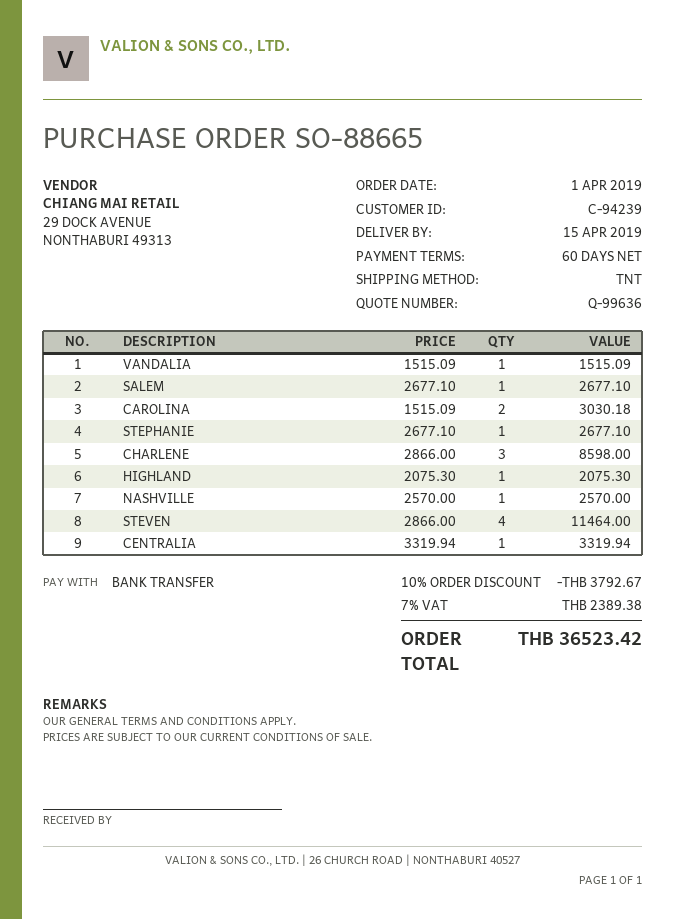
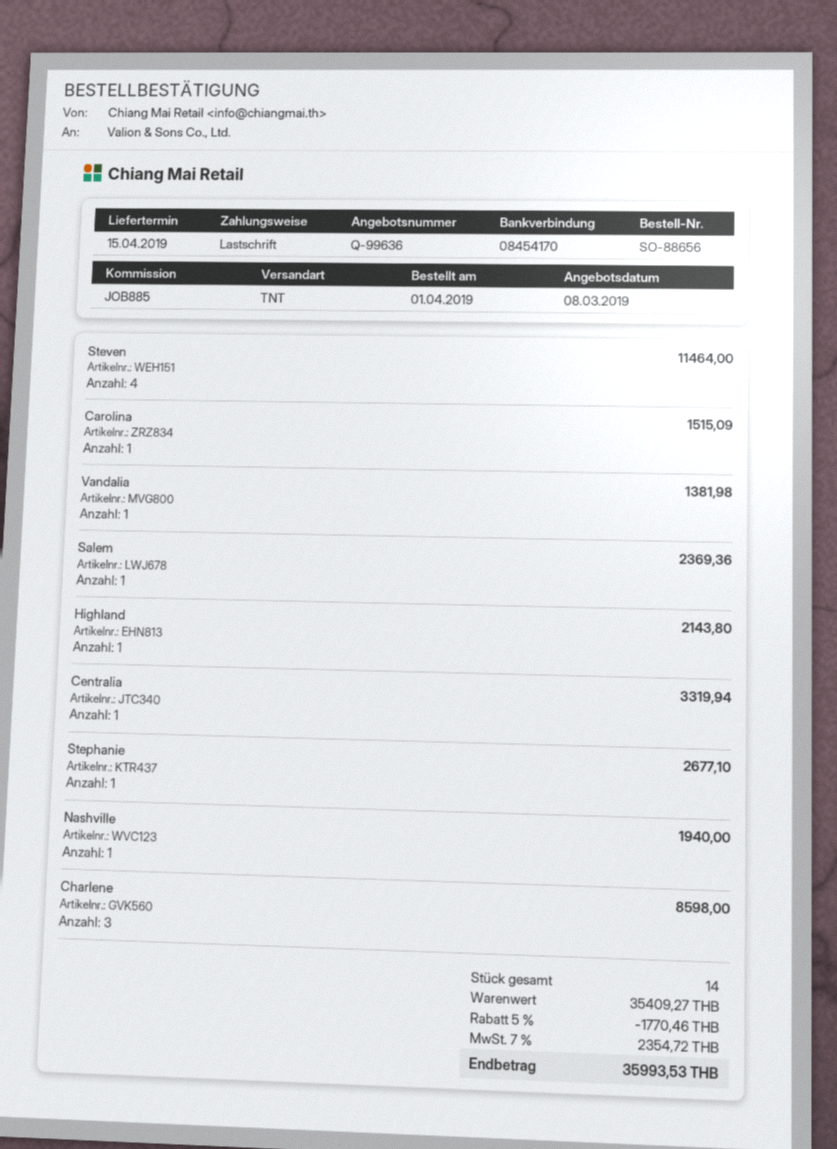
order number: SO-88665 -> SO-88656
payment method: bank transfer -> direct debit
VANDALIA: 1 for 1515.09 -> 1 for 1381.98
SALEM: 1 for 2677.10 -> 1 for 2369.36
CAROLINA: 2 for 3030.18 -> 1 for 1515.09
HIGHLAND: 1 for 2075.30 -> 1 for 2143.80
NASHVILLE: 1 for 2570.00 -> 1 for 1940.00
discount: 10% = 3792.67 -> 5% = 1770.46
tax: 7% = 2389.38 -> 7% = 2354.72
total: 36523.42 -> 35993.53

